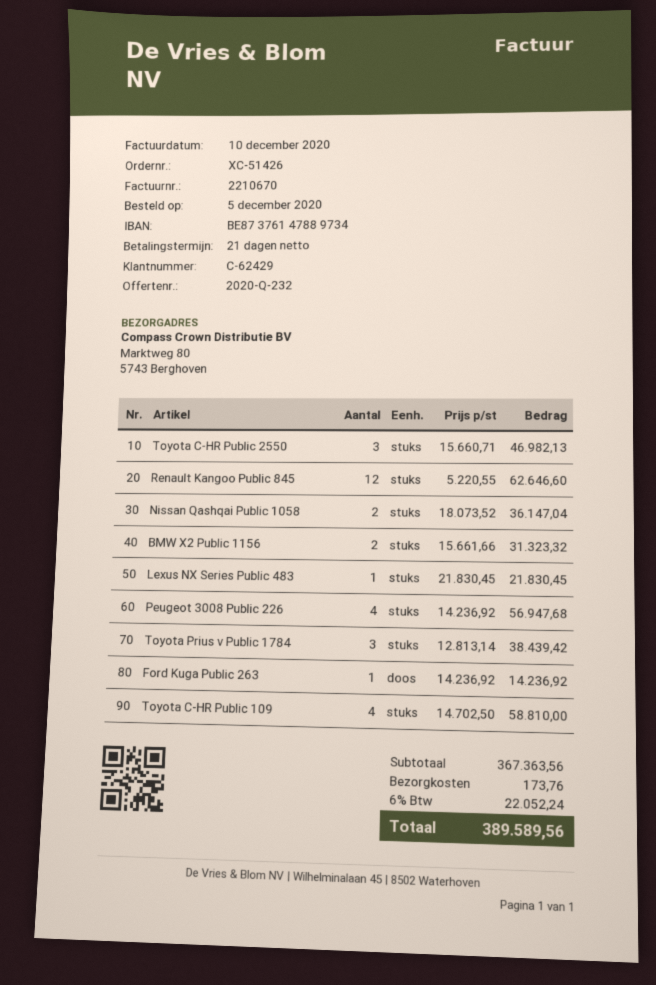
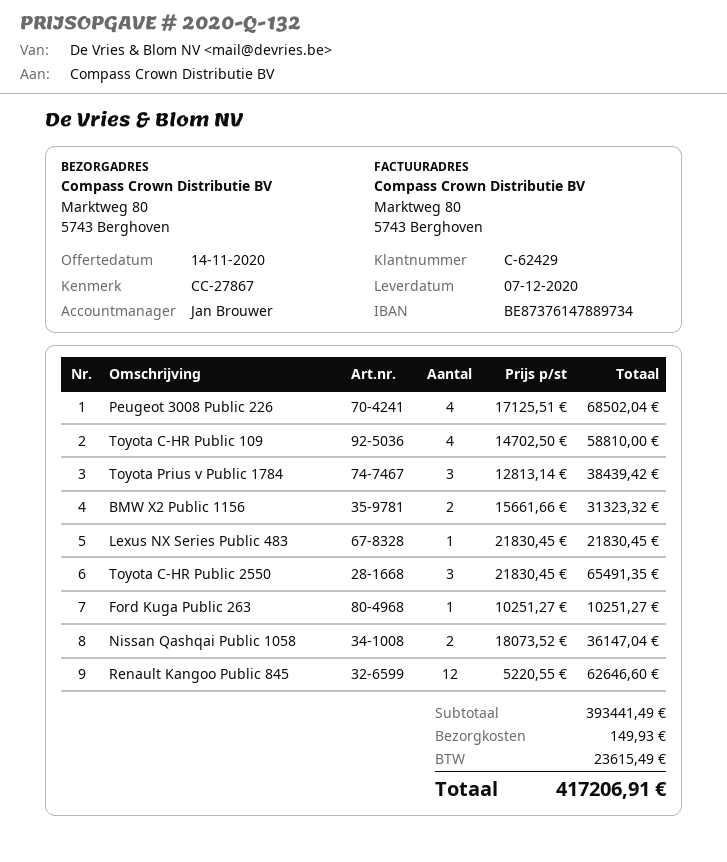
quote number: 2020-Q-232 -> 2020-Q-132
Toyota C-HR Public 2550: 3 x 15660.71 = 46982.13 -> 3 x 21830.45 = 65491.35
Peugeot 3008 Public 226: 4 x 14236.92 = 56947.68 -> 4 x 17125.51 = 68502.04
Ford Kuga Public 263: 1 x 14236.92 = 14236.92 -> 1 x 10251.27 = 10251.27
subtotal: 367363.56 -> 393441.49
shipping: 173.76 -> 149.93
tax: 22052.24 -> 23615.49
total: 389589.56 -> 417206.91

